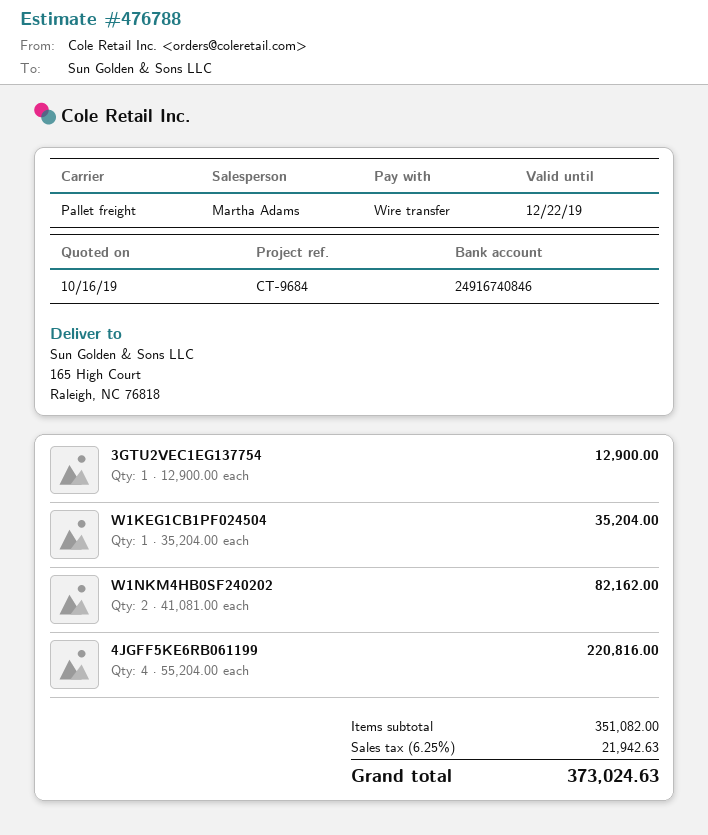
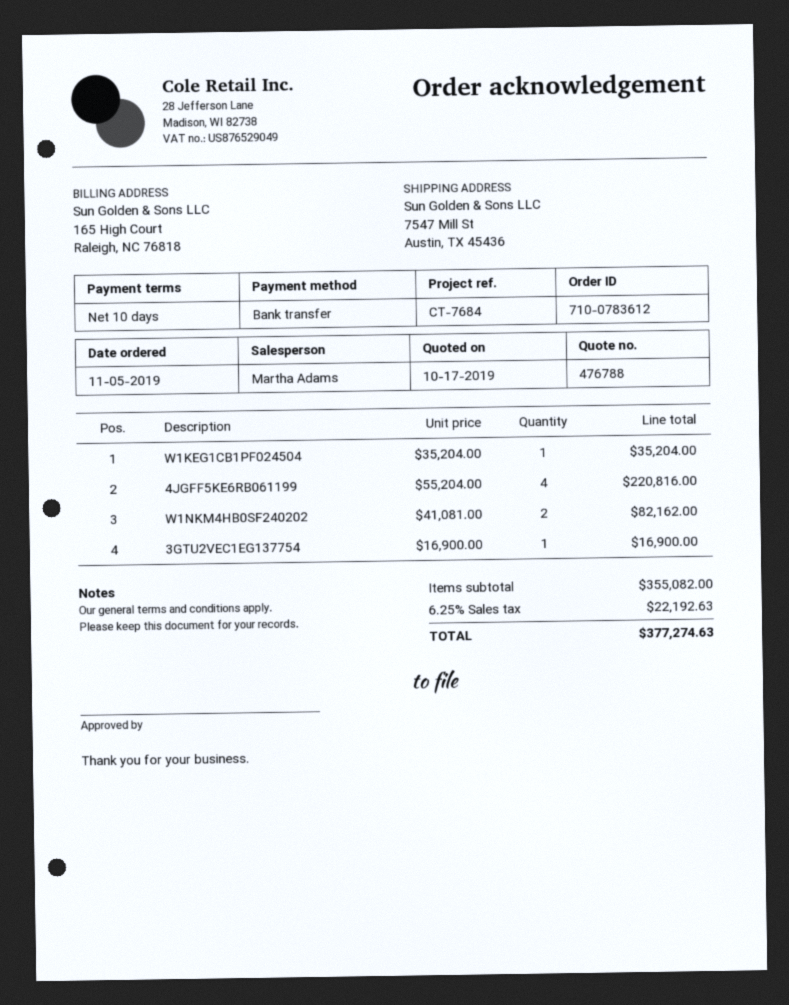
quote date: 2019-10-16 -> 2019-10-17
reference: CT-9684 -> CT-7684
ship to: 165 High Court, Raleigh, NC 76818 -> 7547 Mill St, Austin, TX 45436
3GTU2VEC1EG137754: 1 x 12900.00 = 12900.00 -> 1 x 16900.00 = 16900.00
subtotal: 351082.00 -> 355082.00
tax: 6.25% = 21942.63 -> 6.25% = 22192.63
total: 373024.63 -> 377274.63

